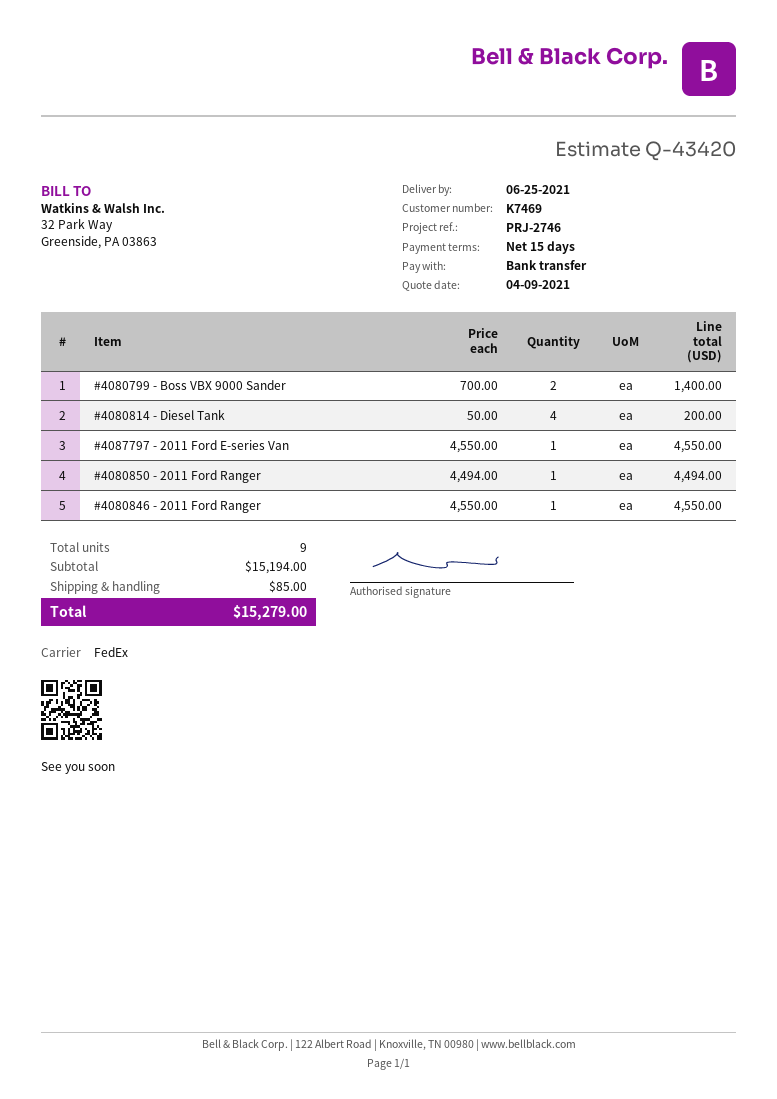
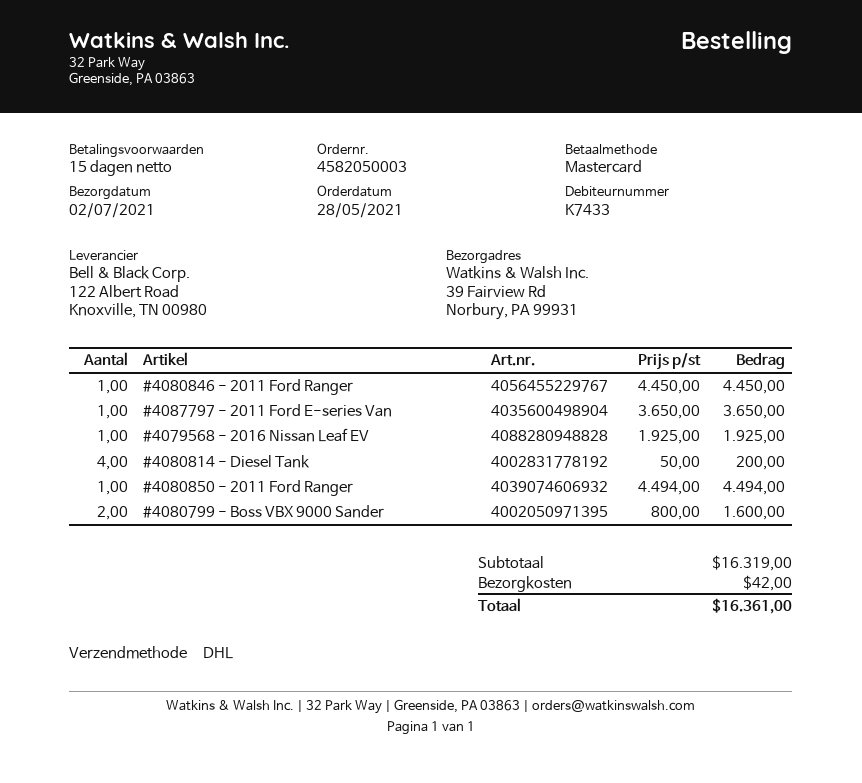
delivery date: 2021-06-25 -> 2021-07-02
customer number: K7469 -> K7433
payment method: bank transfer -> Mastercard
shipping method: FedEx -> DHL
#4080799 - Boss VBX 9000 Sander: 2 x 700.00 = 1400.00 -> 2 x 800.00 = 1600.00
#4087797 - 2011 Ford E-series Van: 1 x 4550.00 = 4550.00 -> 1 x 3650.00 = 3650.00
#4080846 - 2011 Ford Ranger: 1 x 4550.00 = 4550.00 -> 1 x 4450.00 = 4450.00
#4079568 - 2016 Nissan Leaf EV: none -> 1 x 1925.00 = 1925.00
subtotal: 15194.00 -> 16319.00
shipping: 85.00 -> 42.00
total: 15279.00 -> 16361.00

